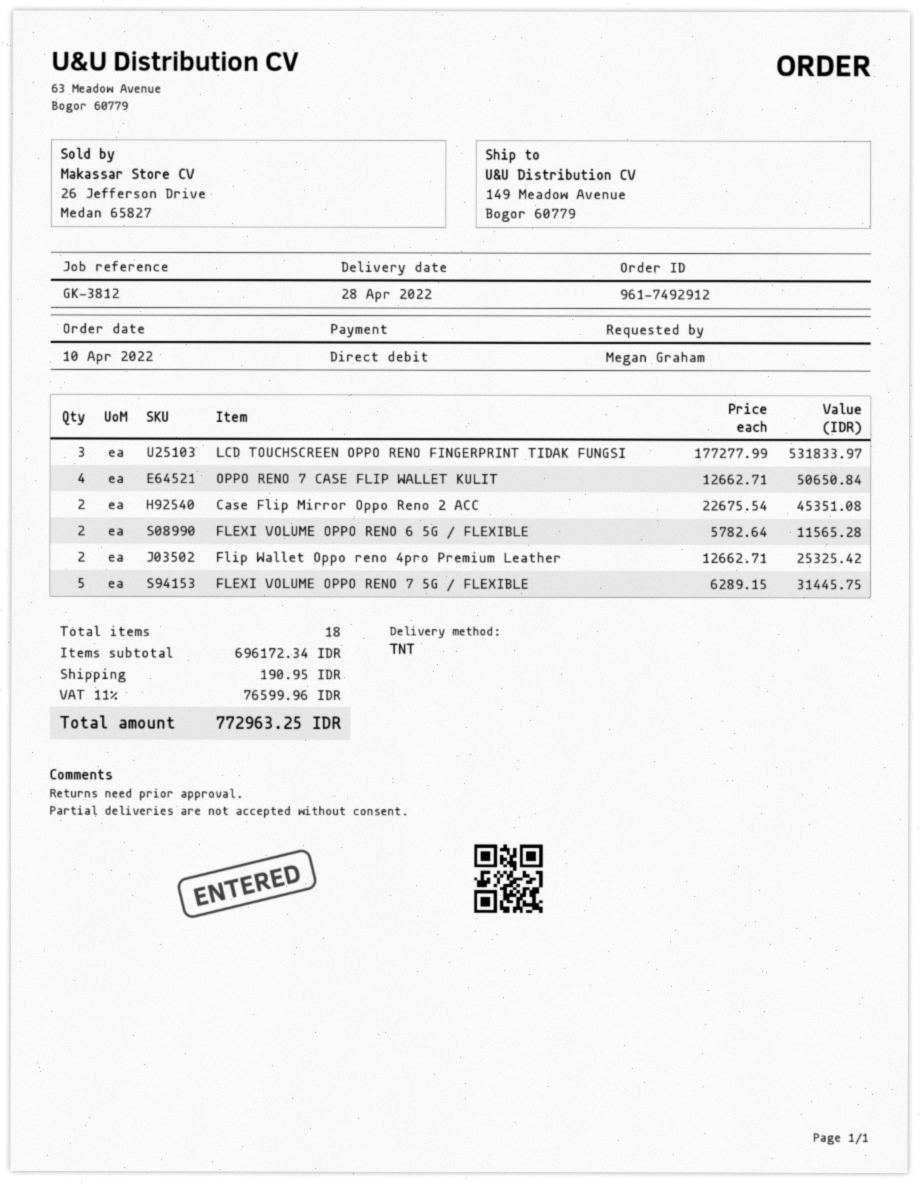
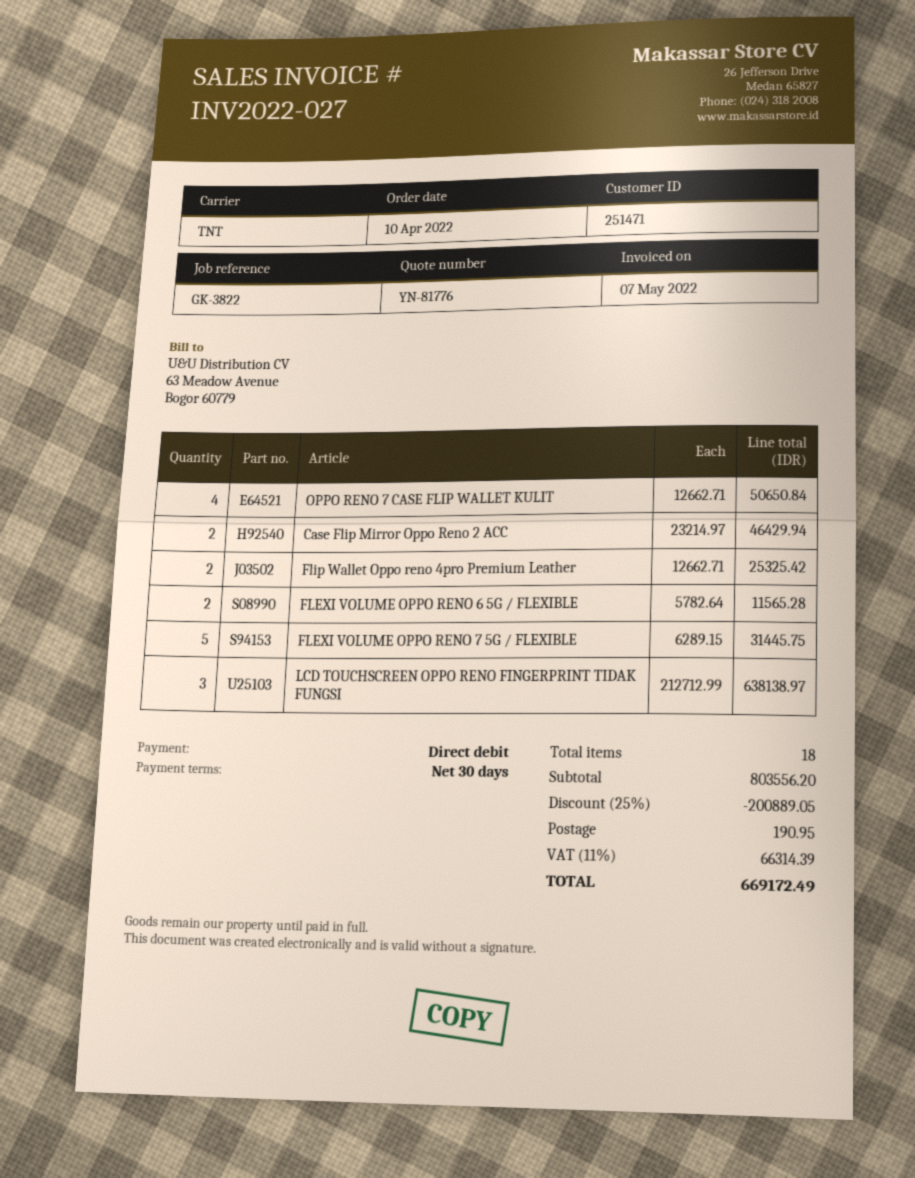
reference: GK-3812 -> GK-3822
LCD TOUCHSCREEN OPPO RENO FINGERPRINT TIDAK FUNGSI: 3 x 177277.99 = 531833.97 -> 3 x 212712.99 = 638138.97
Case Flip Mirror Oppo Reno 2 ACC: 2 x 22675.54 = 45351.08 -> 2 x 23214.97 = 46429.94
subtotal: 696172.34 -> 803556.20
discount: none -> 25% = 200889.05
tax: 11% = 76599.96 -> 11% = 66314.39
total: 772963.25 -> 669172.49

